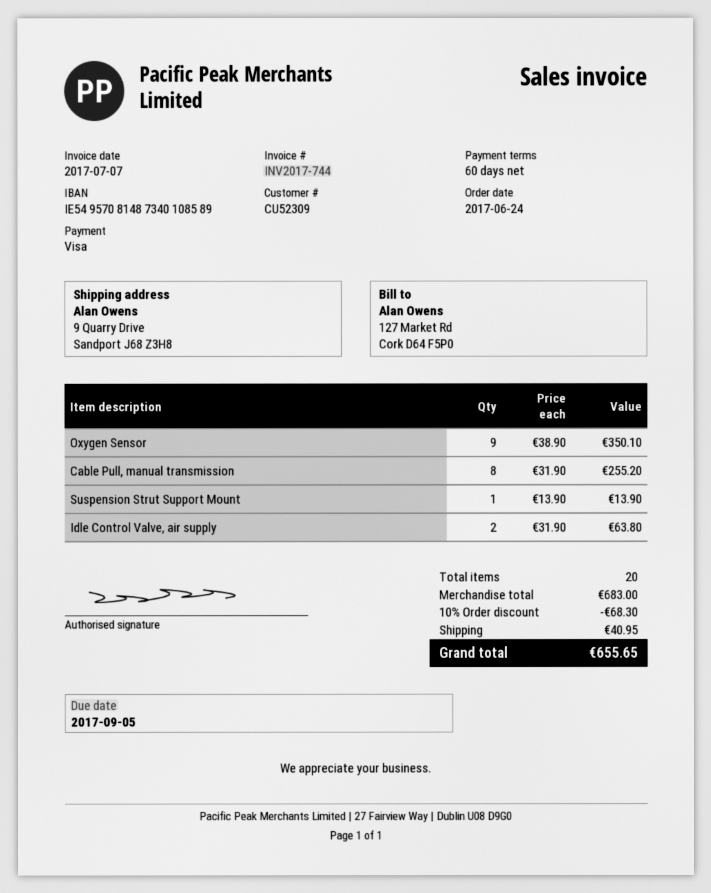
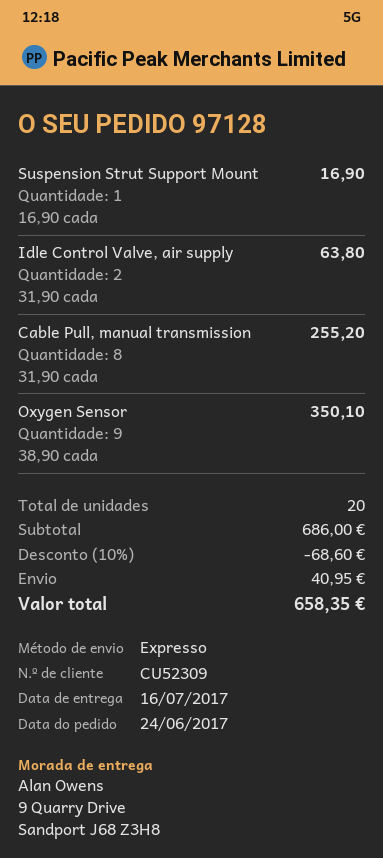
Suspension Strut Support Mount: 1 x 13.90 = 13.90 -> 1 x 16.90 = 16.90
subtotal: 683.00 -> 686.00
discount: 10% = 68.30 -> 10% = 68.60
total: 655.65 -> 658.35

